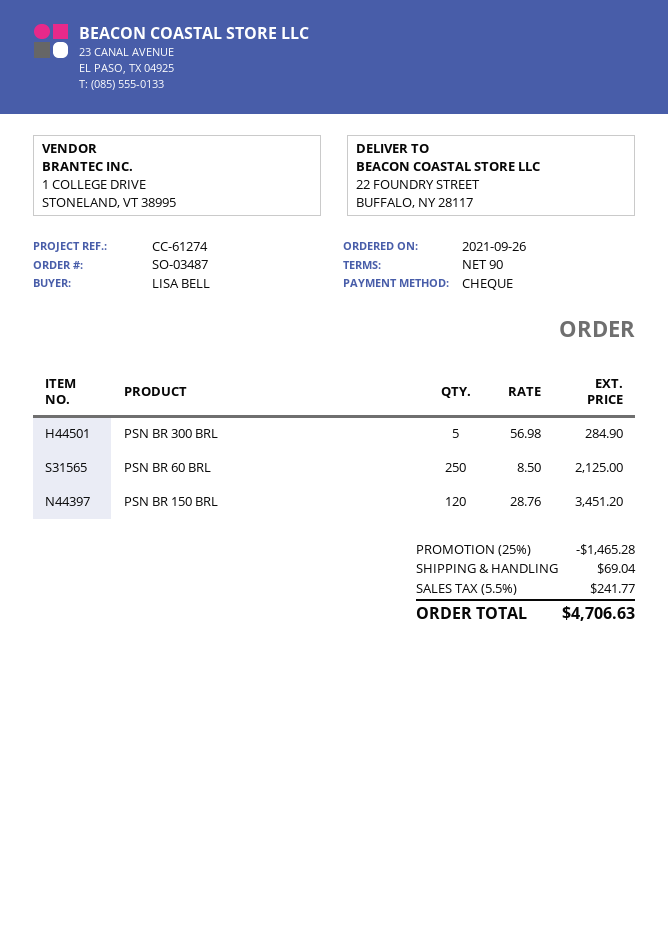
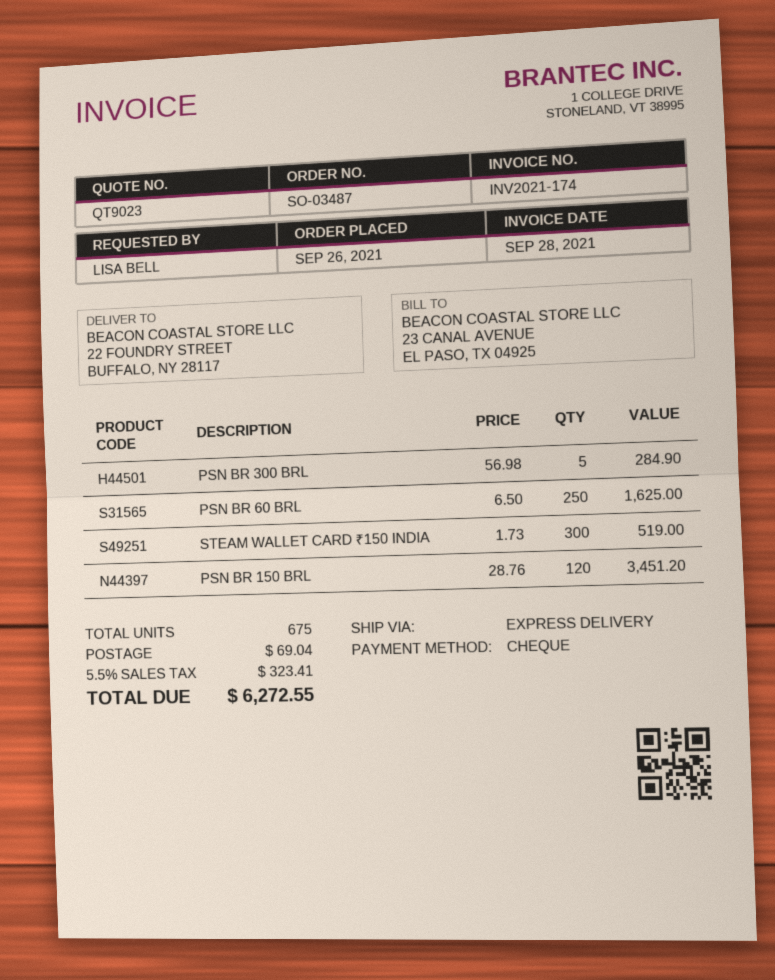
PSN BR 60 BRL: 250 x 8.50 = 2125.00 -> 250 x 6.50 = 1625.00
STEAM WALLET CARD ₹150 INDIA: none -> 300 x 1.73 = 519.00
discount: 25% = 1465.28 -> none
tax: 5.5% = 241.77 -> 5.5% = 323.41
total: 4706.63 -> 6272.55

